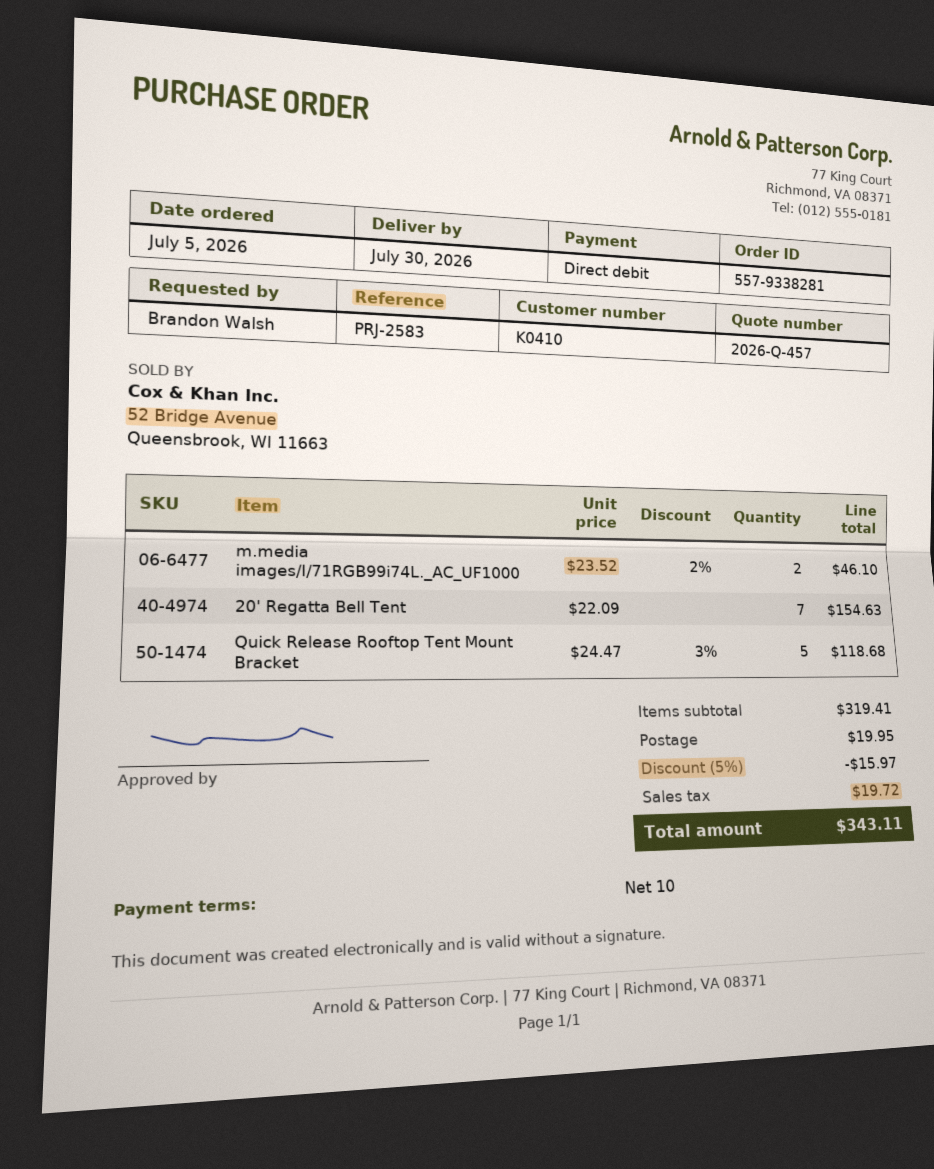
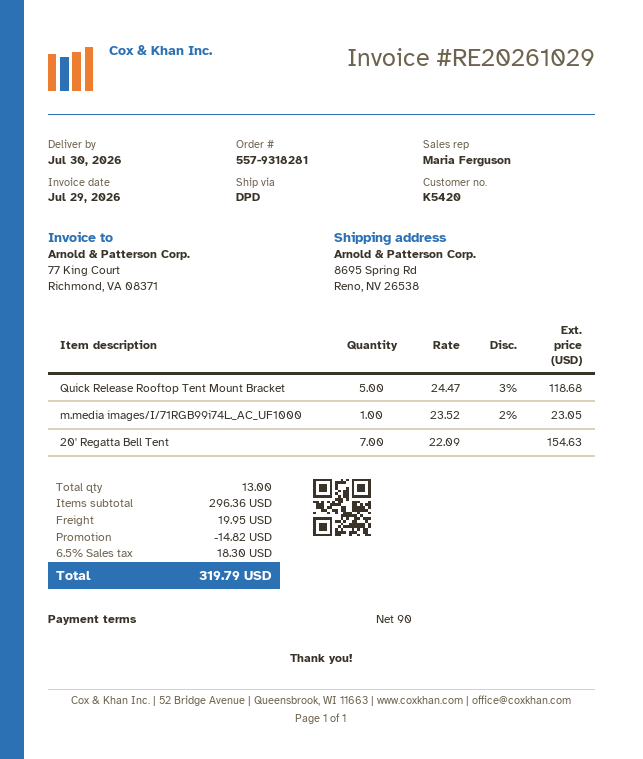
order number: 557-9338281 -> 557-9318281
payment terms: 10 days -> 90 days
customer number: K0410 -> K5420
m.media images/I/71RGB99i74L._AC_UF1000: 2 x 23.52 - 2% = 46.10 -> 1 x 23.52 - 2% = 23.05
subtotal: 319.41 -> 296.36
discount: 15.97 -> 14.82
tax: 19.72 -> 18.30
total: 343.11 -> 319.79

